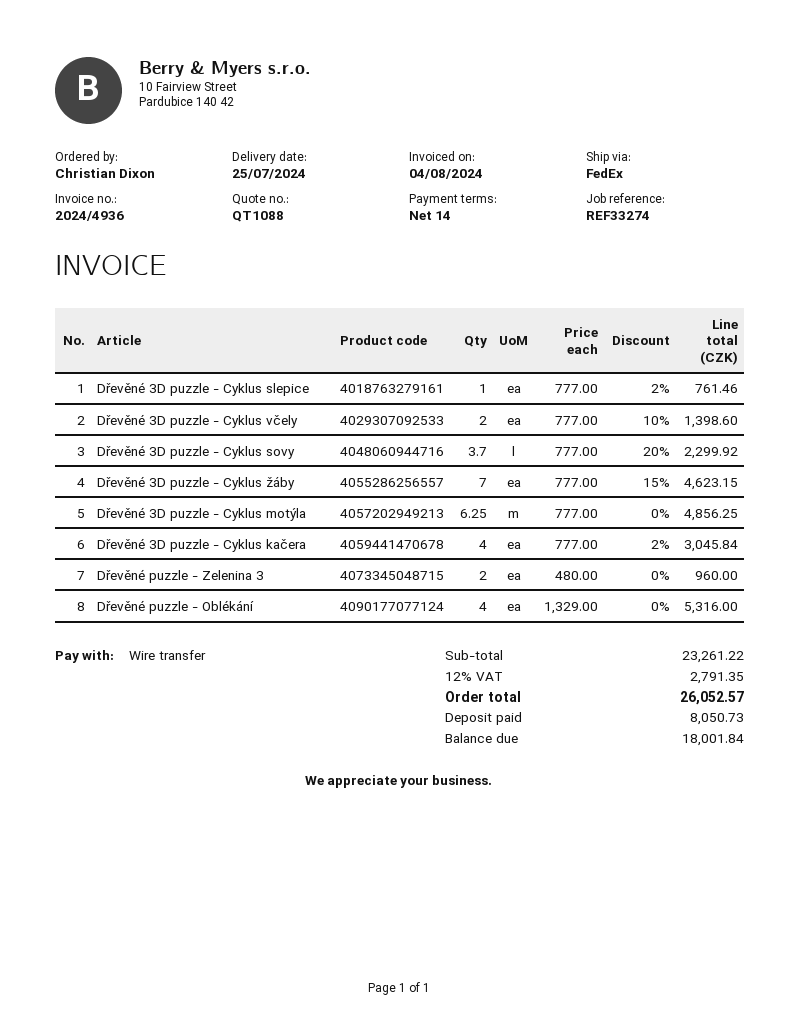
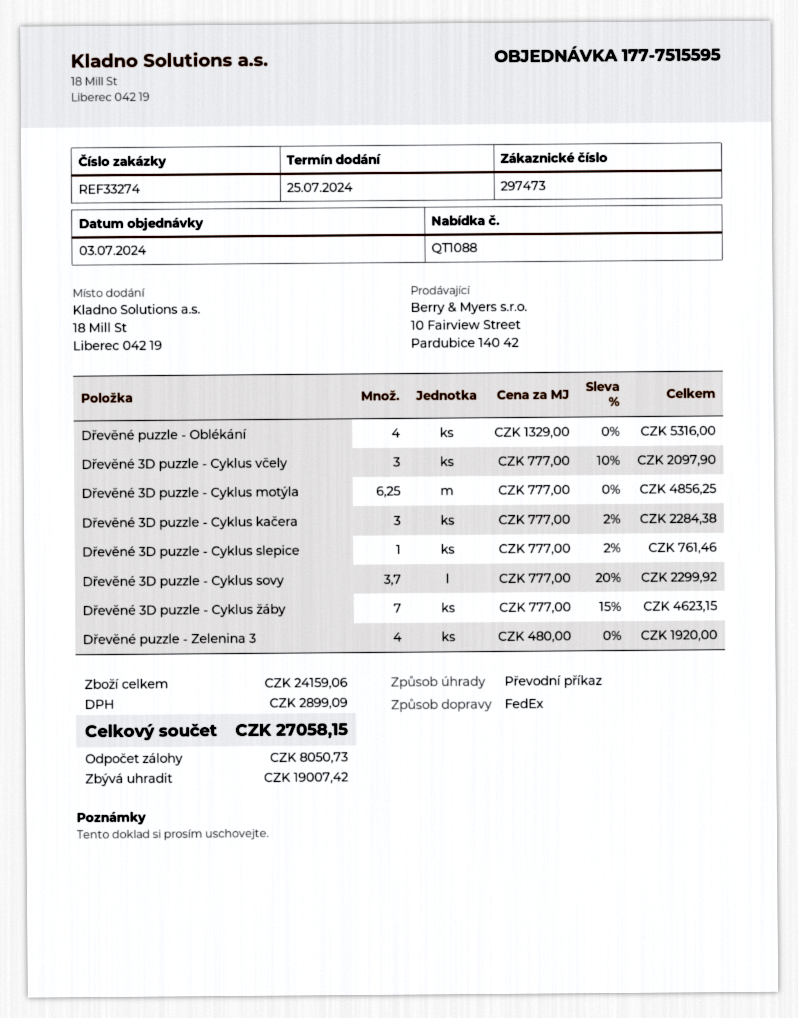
Dřevěné 3D puzzle - Cyklus včely: 2 x 777.00 - 10% = 1398.60 -> 3 x 777.00 - 10% = 2097.90
Dřevěné 3D puzzle - Cyklus kačera: 4 x 777.00 - 2% = 3045.84 -> 3 x 777.00 - 2% = 2284.38
Dřevěné puzzle - Zelenina 3: 2 x 480.00 = 960.00 -> 4 x 480.00 = 1920.00
subtotal: 23261.22 -> 24159.06
tax: 2791.35 -> 2899.09
total: 26052.57 -> 27058.15
balance: 18001.84 -> 19007.42

